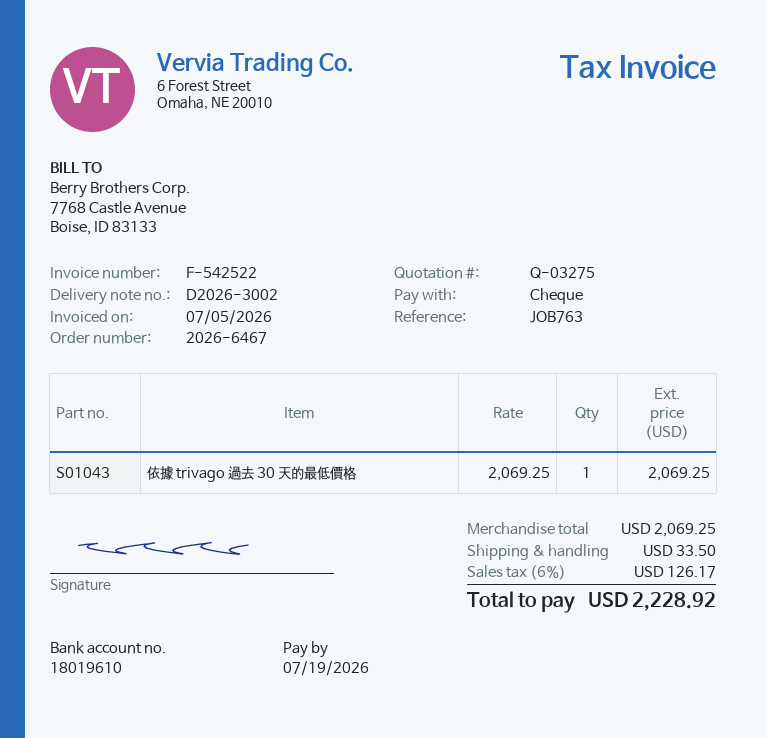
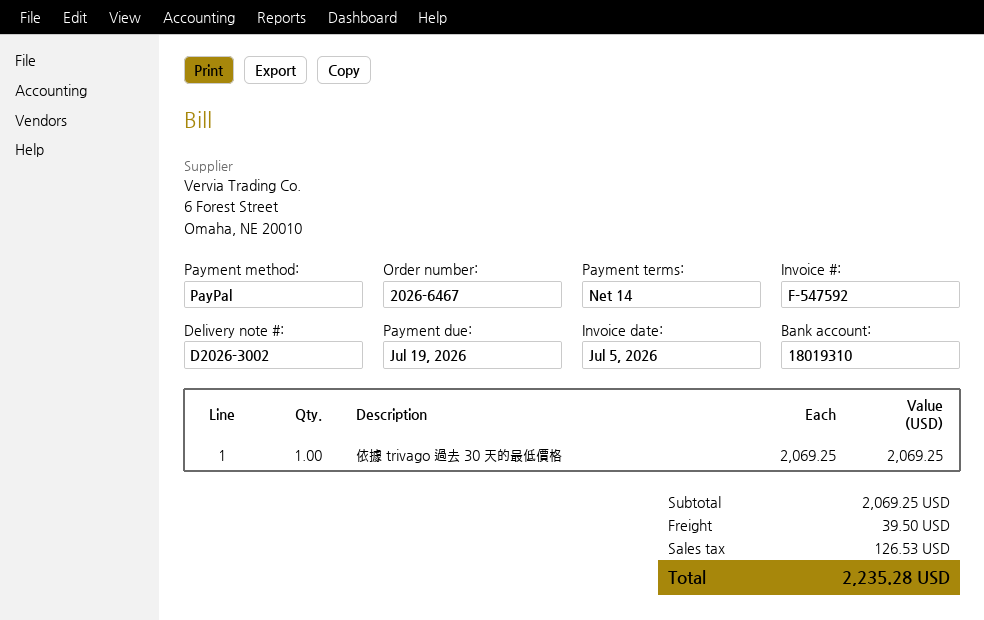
invoice number: F-542522 -> F-547592
payment method: cheque -> PayPal
bank account: 18019610 -> 18019310
shipping: 33.50 -> 39.50
tax: 126.17 -> 126.53
total: 2228.92 -> 2235.28

